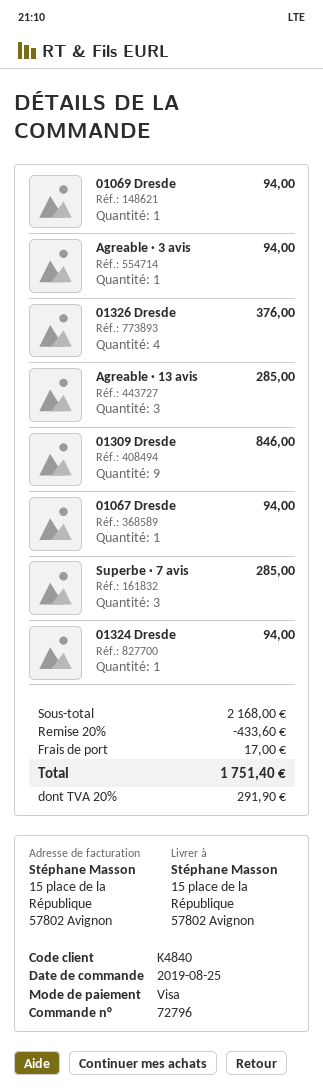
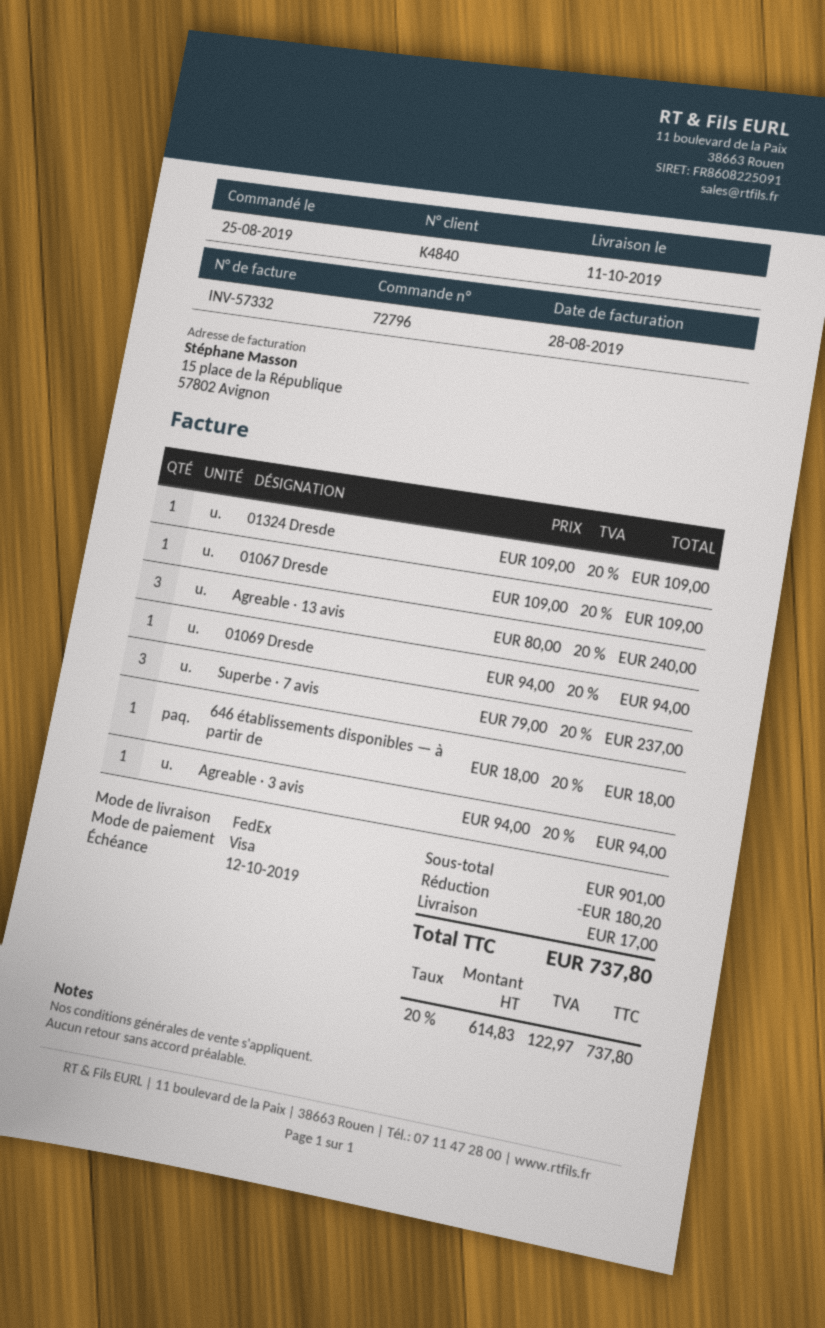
01326 Dresde: 4 for 376.00 -> none
Agreable · 13 avis: 3 for 285.00 -> 3 for 240.00
01309 Dresde: 9 for 846.00 -> none
01067 Dresde: 1 for 94.00 -> 1 for 109.00
Superbe · 7 avis: 3 for 285.00 -> 3 for 237.00
01324 Dresde: 1 for 94.00 -> 1 for 109.00
646 établissements disponibles — à partir de: none -> 1 for 18.00
subtotal: 2168.00 -> 901.00
discount: 433.60 -> 180.20
tax: 20% = 291.90 -> 20% = 122.97
total: 1751.40 -> 737.80

